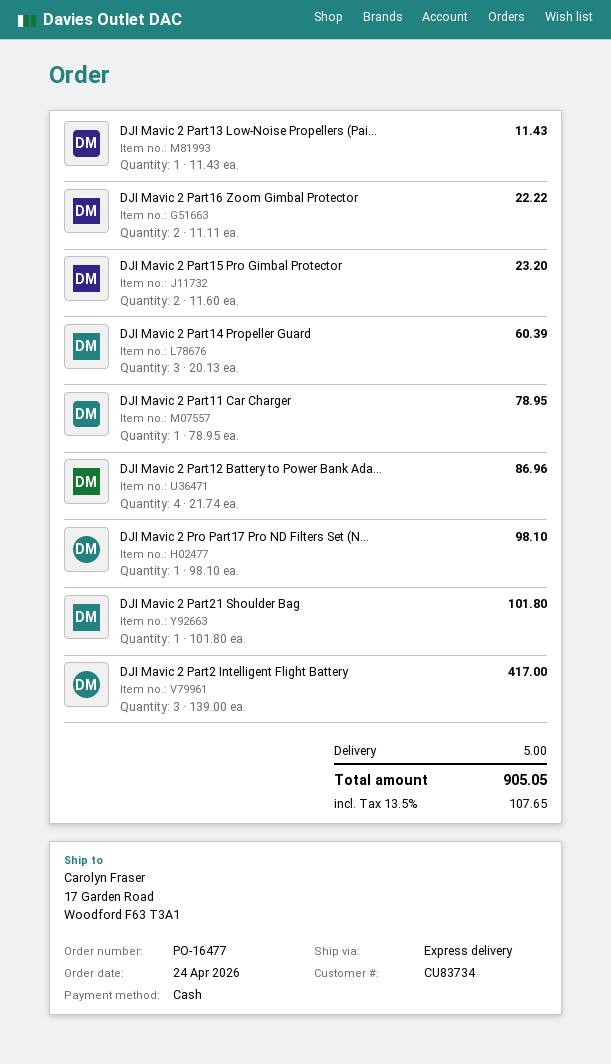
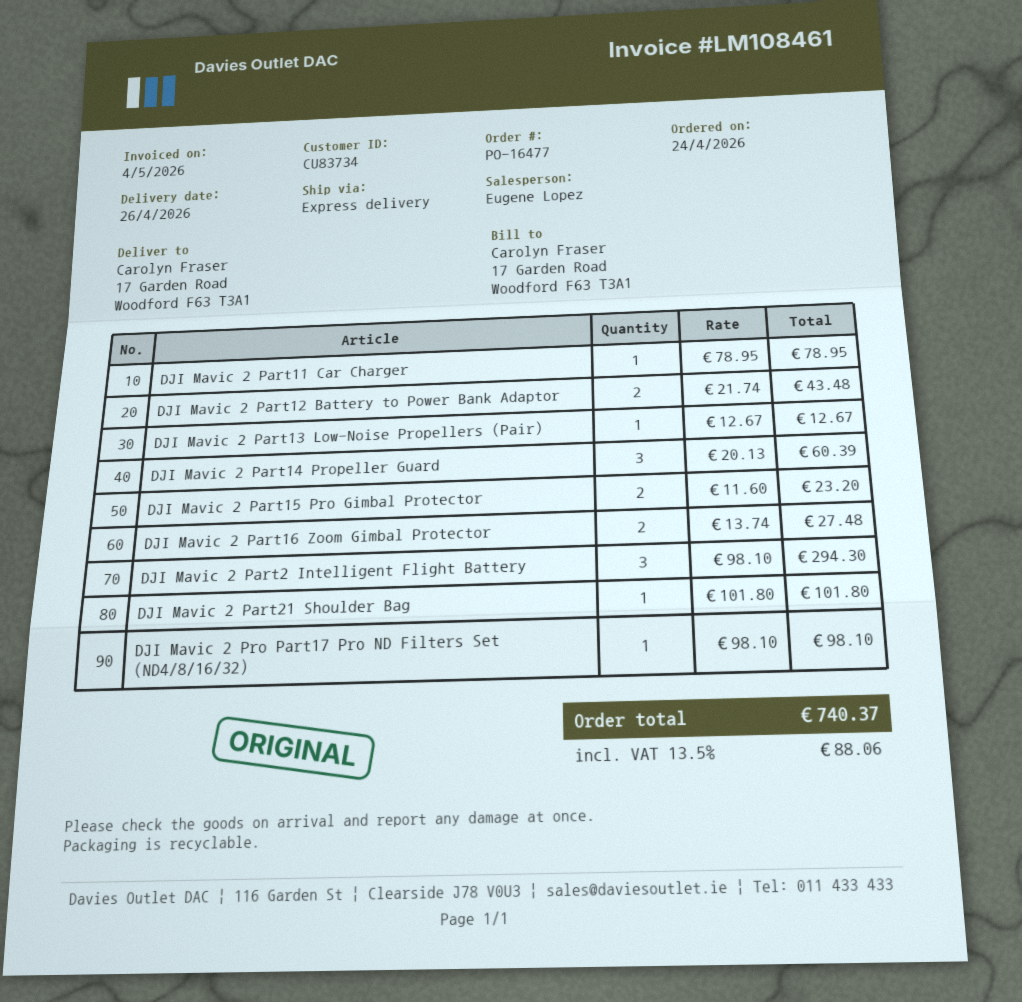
DJI Mavic 2 Part13 Low-Noise Propellers (Pai...: 1 x 11.43 = 11.43 -> 1 x 12.67 = 12.67
DJI Mavic 2 Part16 Zoom Gimbal Protector: 2 x 11.11 = 22.22 -> 2 x 13.74 = 27.48
DJI Mavic 2 Part12 Battery to Power Bank Ada...: 4 x 21.74 = 86.96 -> 2 x 21.74 = 43.48
DJI Mavic 2 Part2 Intelligent Flight Battery: 3 x 139.00 = 417.00 -> 3 x 98.10 = 294.30
shipping: 5.00 -> none
tax: 13.5% = 107.65 -> 13.5% = 88.06
total: 905.05 -> 740.37

